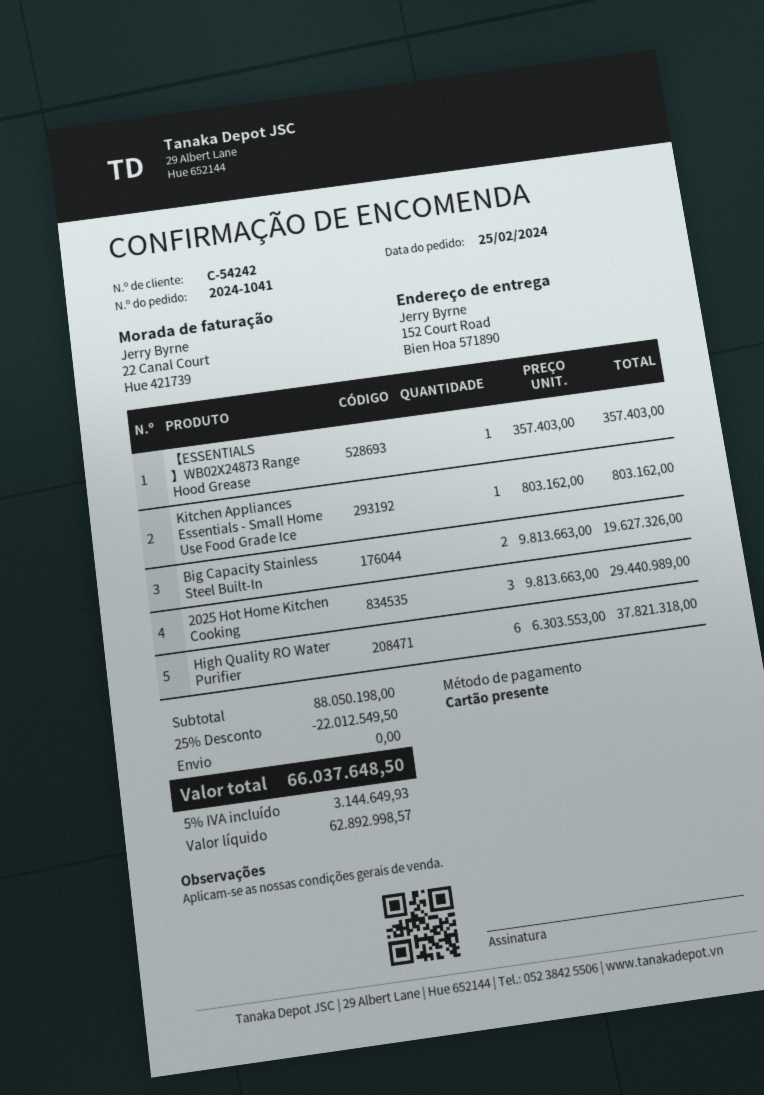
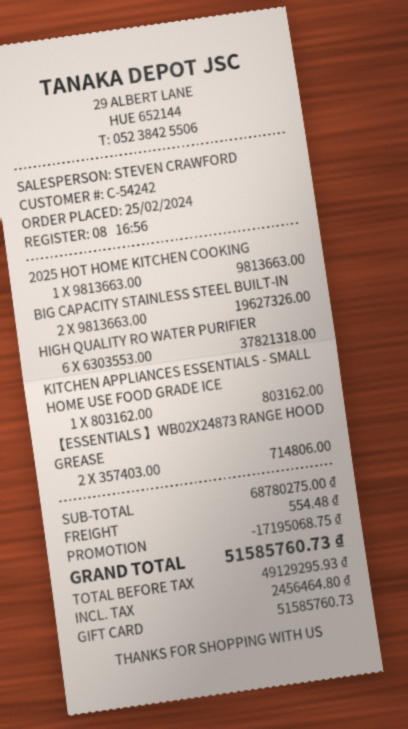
【ESSENTIALS 】WB02X24873 Range Hood Grease: 1 x 357403.00 = 357403.00 -> 2 x 357403.00 = 714806.00
2025 Hot Home Kitchen Cooking: 3 x 9813663.00 = 29440989.00 -> 1 x 9813663.00 = 9813663.00
subtotal: 88050198.00 -> 68780275.00
discount: 22012549.50 -> 17195068.75
shipping: 0.00 -> 554.48
net: 62892998.57 -> 49129295.93
tax: 3144649.93 -> 2456464.80
total: 66037648.50 -> 51585760.73

